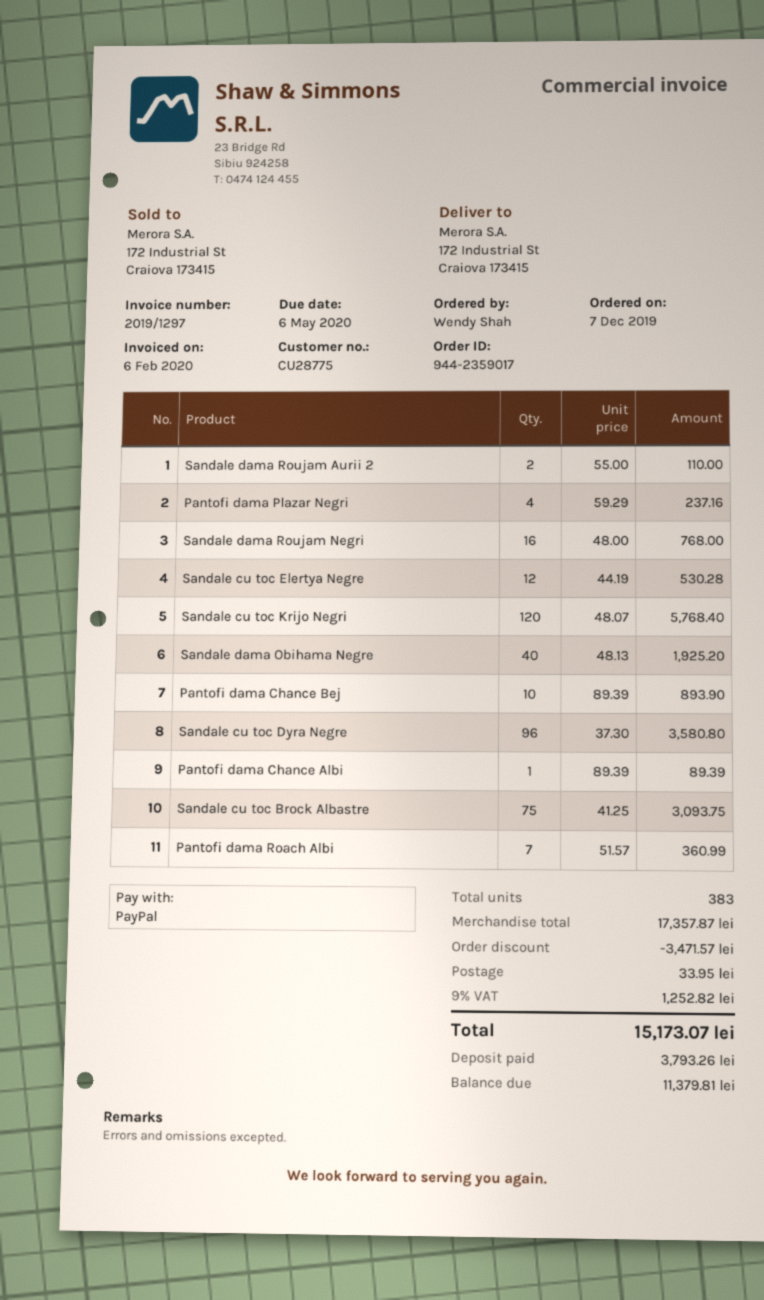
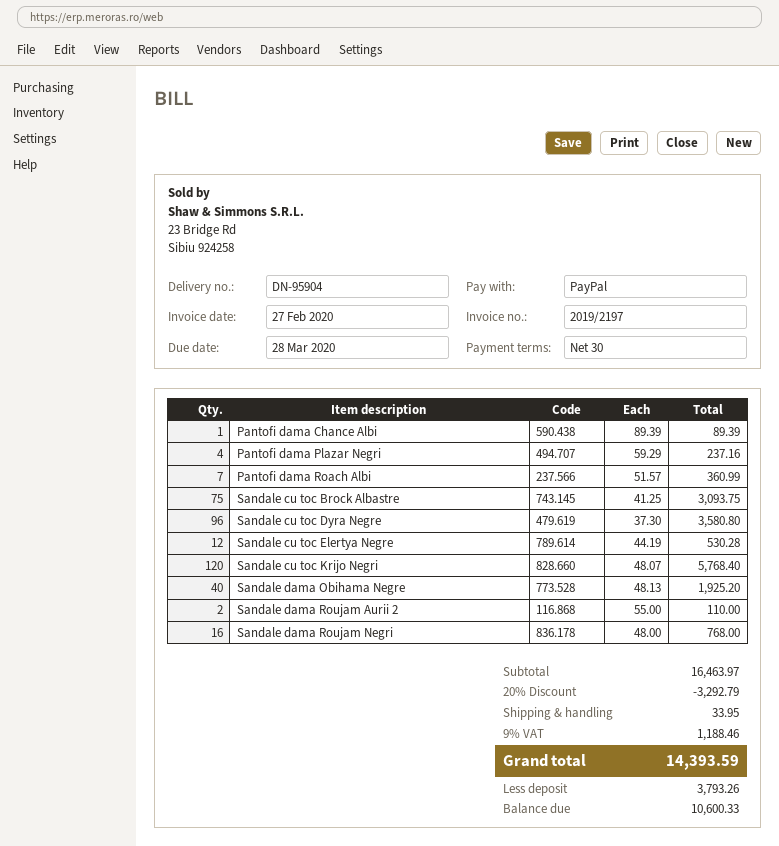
invoice number: 2019/1297 -> 2019/2197
invoice date: 2020-02-06 -> 2020-02-27
due date: 2020-05-06 -> 2020-03-28
Pantofi dama Chance Bej: 10 x 89.39 = 893.90 -> none
subtotal: 17357.87 -> 16463.97
discount: 3471.57 -> 3292.79
tax: 9% = 1252.82 -> 9% = 1188.46
total: 15173.07 -> 14393.59
balance: 11379.81 -> 10600.33

